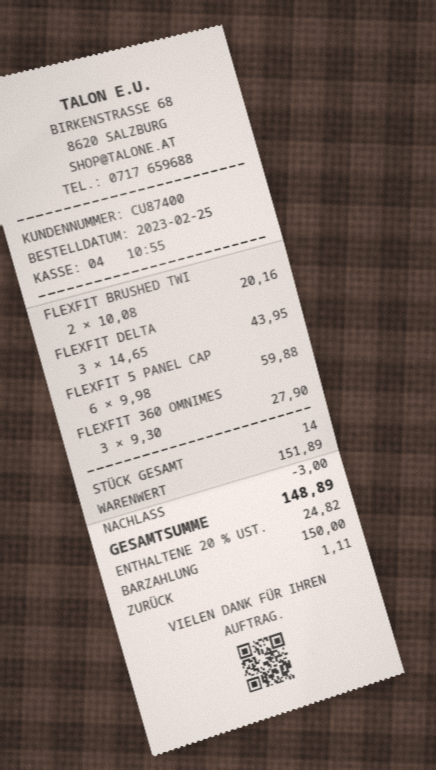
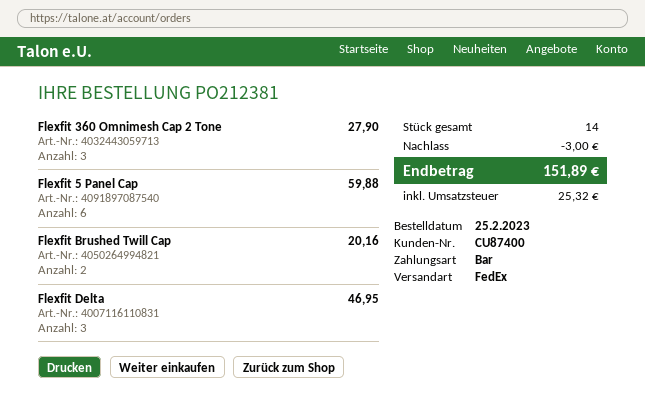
FLEXFIT DELTA: 3 for 43.95 -> 3 for 46.95
tax: 24.82 -> 25.32
total: 148.89 -> 151.89

